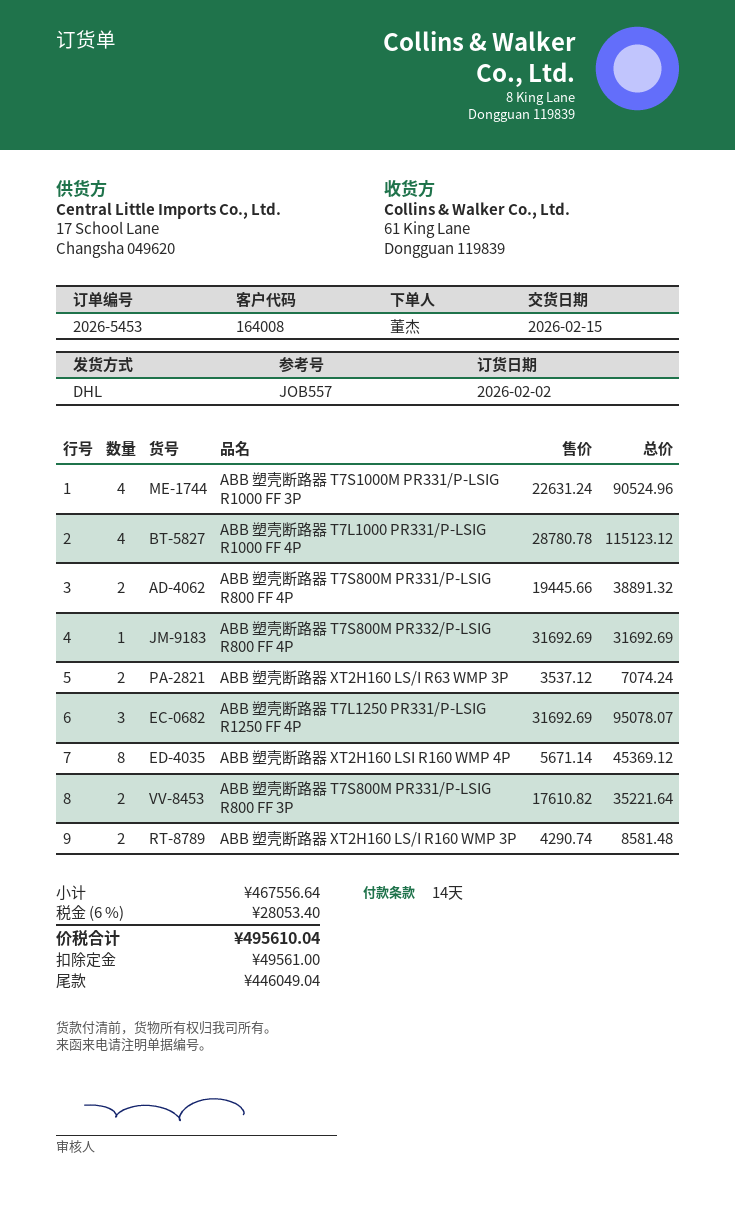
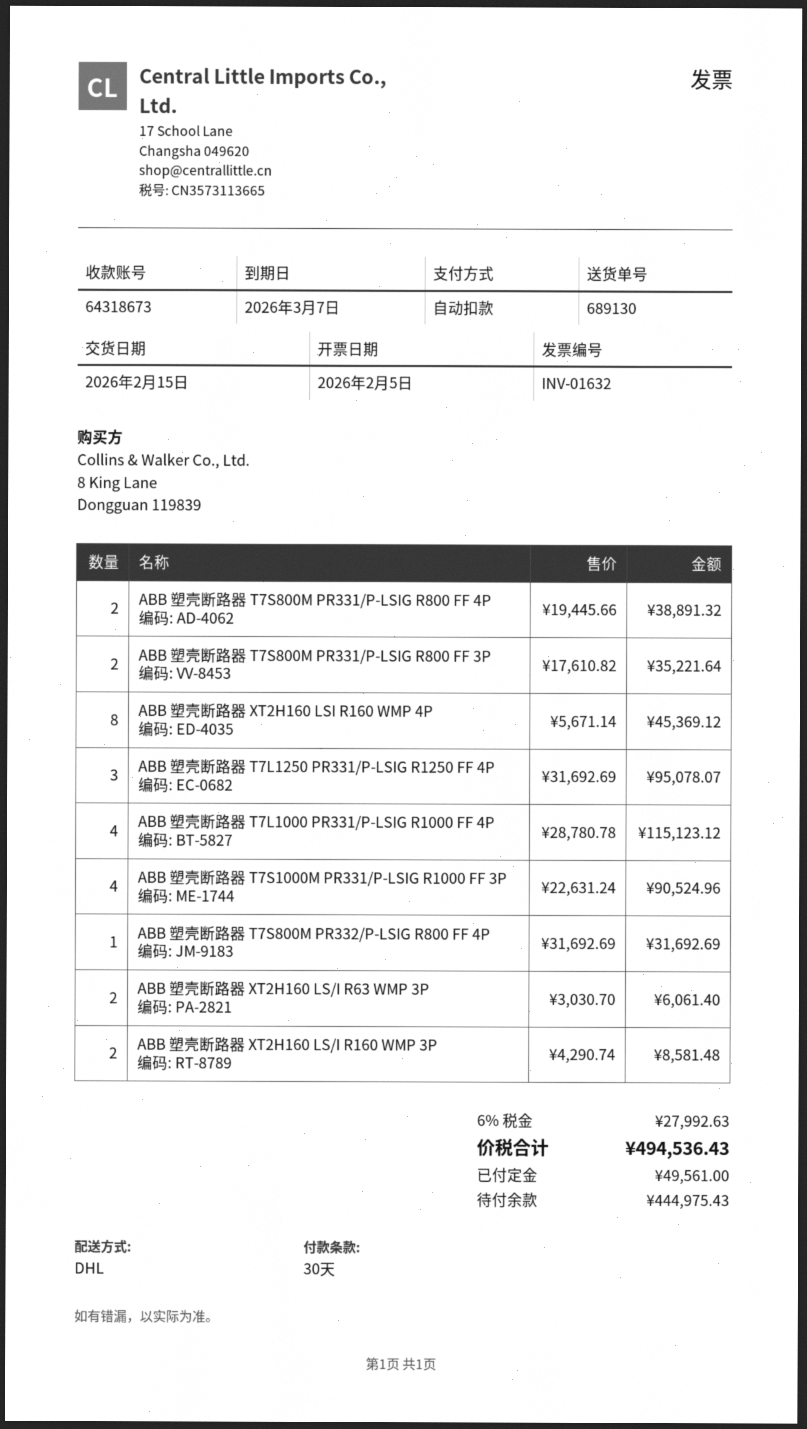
payment terms: 14 days -> 30 days
ABB 塑壳断路器 XT2H160 LS/I R63 WMP 3P: 2 x 3537.12 = 7074.24 -> 2 x 3030.70 = 6061.40
tax: 6% = 28053.40 -> 6% = 27992.63
total: 495610.04 -> 494536.43
balance: 446049.04 -> 444975.43

